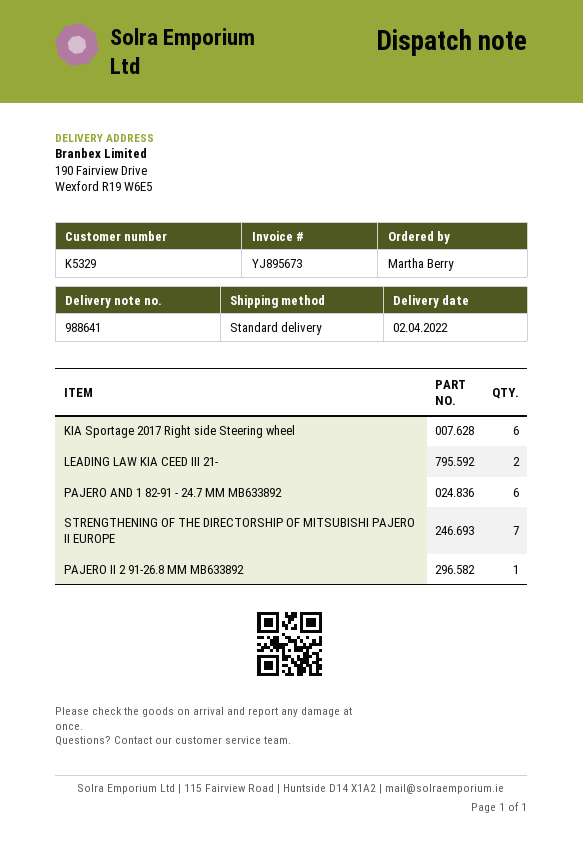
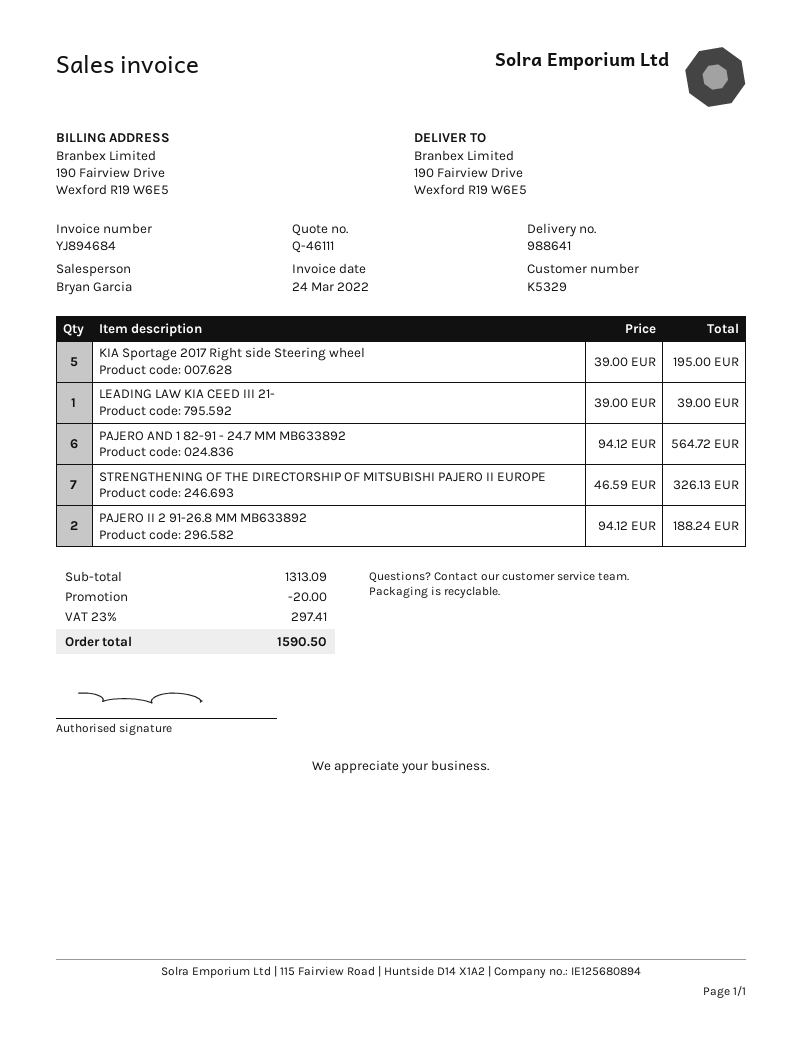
invoice number: YJ895673 -> YJ894684
KIA Sportage 2017 Right side Steering wheel: 6 -> 5
LEADING LAW KIA CEED III 21-: 2 -> 1
PAJERO II 2 91-26.8 MM MB633892: 1 -> 2

